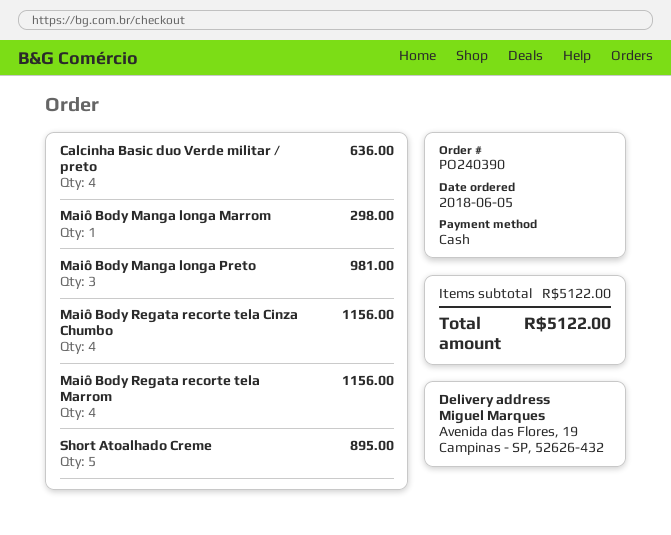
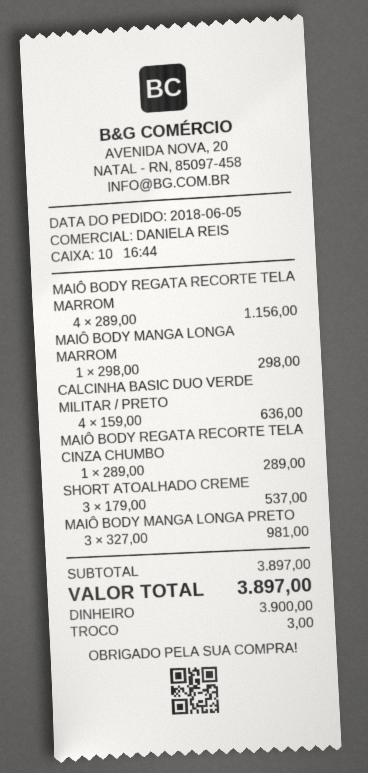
Maiô Body Regata recorte tela Cinza Chumbo: 4 for 1156.00 -> 1 for 289.00
Short Atoalhado Creme: 5 for 895.00 -> 3 for 537.00
subtotal: 5122.00 -> 3897.00
total: 5122.00 -> 3897.00

